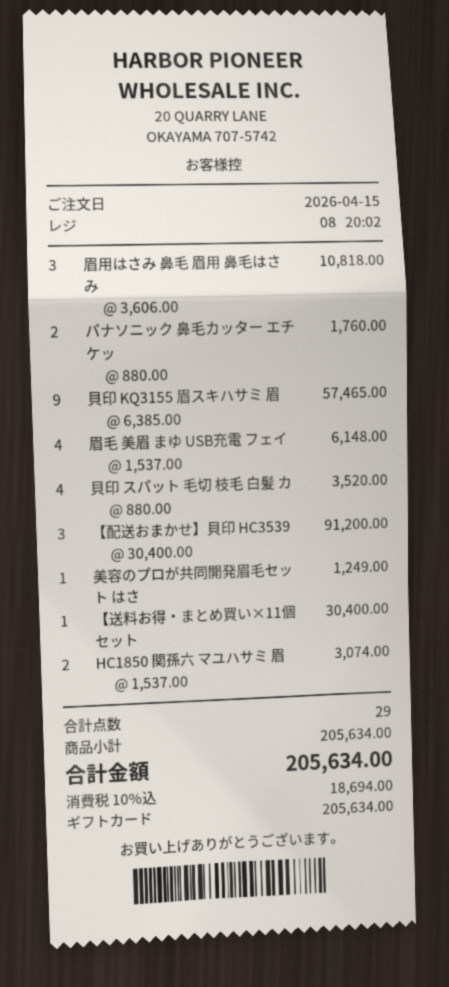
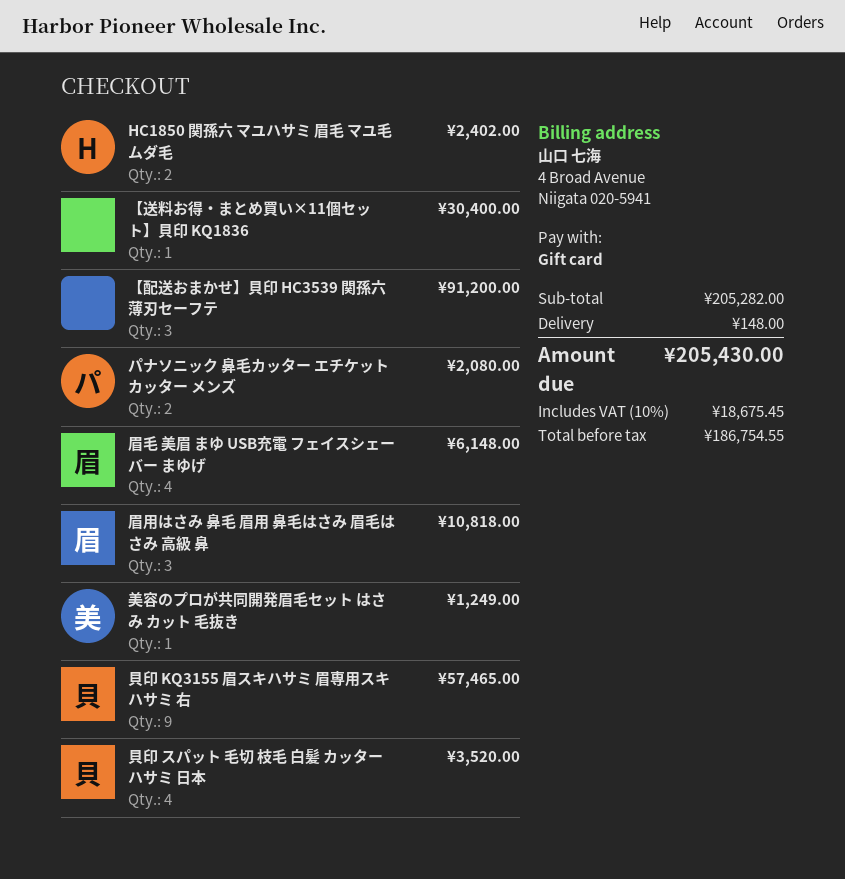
パナソニック 鼻毛カッター エチケッ: 2 for 1760.00 -> 2 for 2080.00
HC1850 関孫六 マユハサミ 眉: 2 for 3074.00 -> 2 for 2402.00
subtotal: 205634.00 -> 205282.00
shipping: none -> 148.00
tax: 10% = 18694.00 -> 10% = 18675.45
total: 205634.00 -> 205430.00

